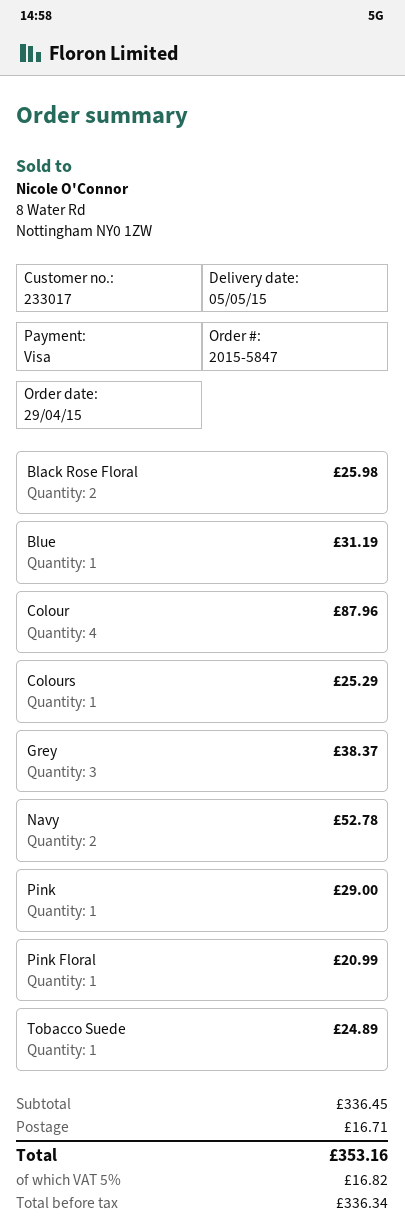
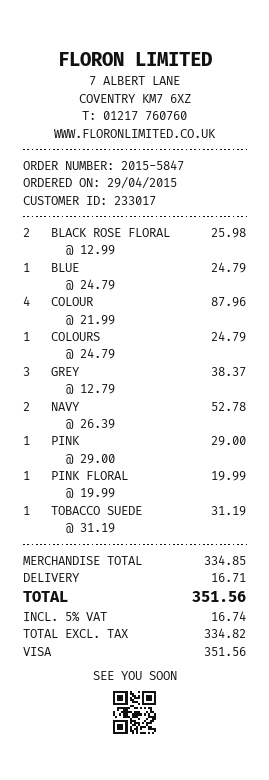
Blue: 1 for 31.19 -> 1 for 24.79
Colours: 1 for 25.29 -> 1 for 24.79
Pink Floral: 1 for 20.99 -> 1 for 19.99
Tobacco Suede: 1 for 24.89 -> 1 for 31.19
subtotal: 336.45 -> 334.85
net: 336.34 -> 334.82
tax: 5% = 16.82 -> 5% = 16.74
total: 353.16 -> 351.56

